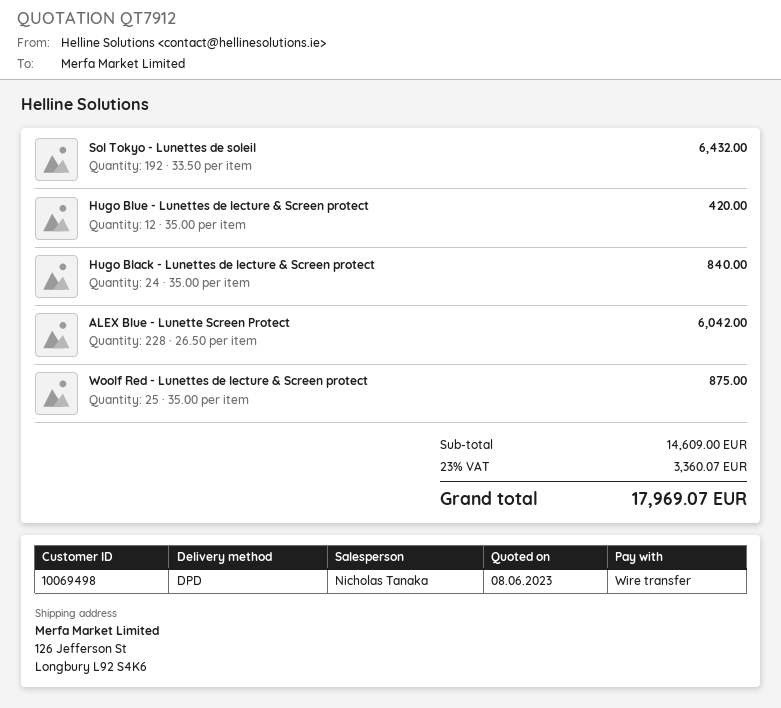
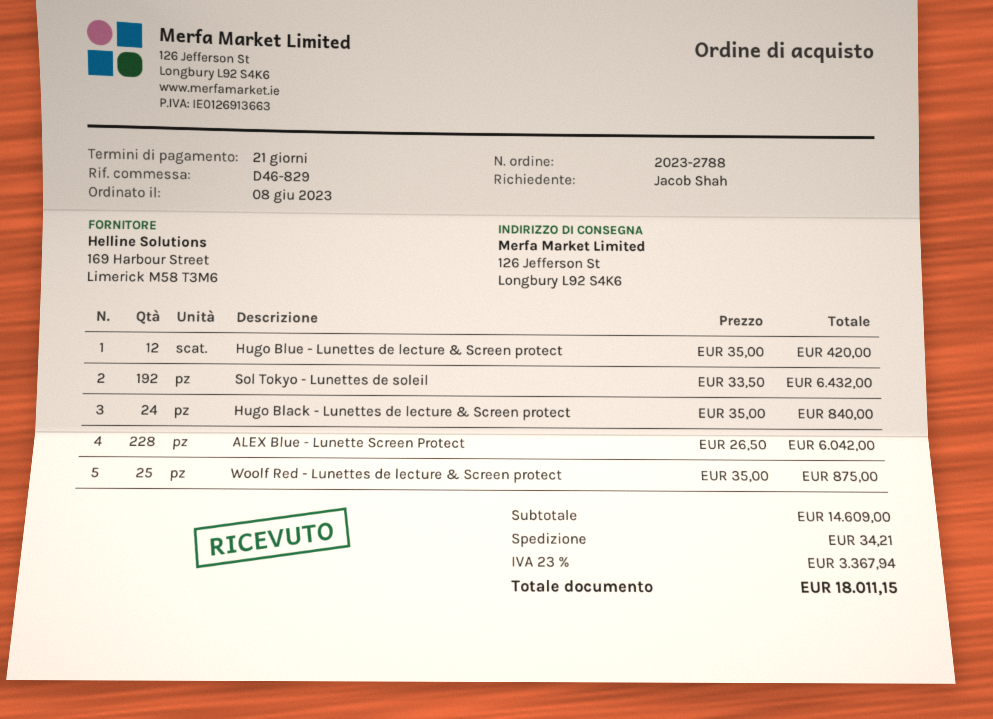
shipping: none -> 34.21
tax: 23% = 3360.07 -> 23% = 3367.94
total: 17969.07 -> 18011.15

